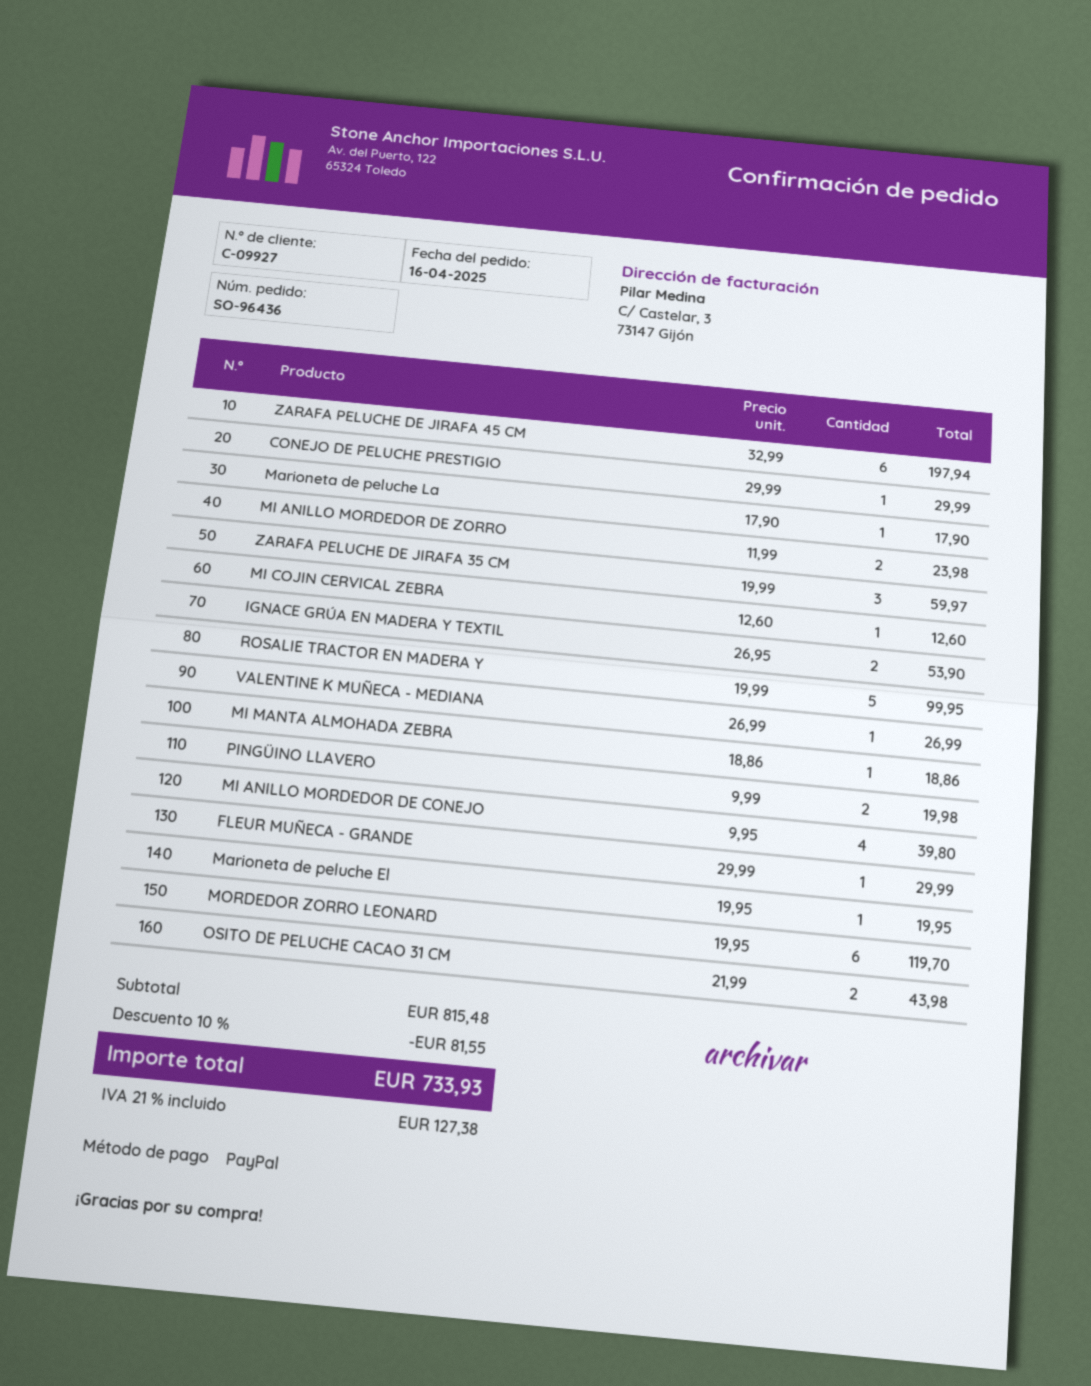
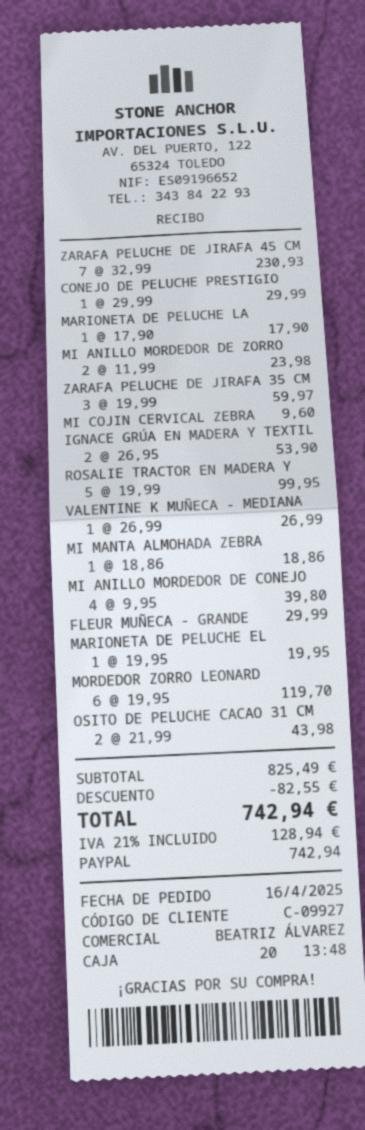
ZARAFA PELUCHE DE JIRAFA 45 CM: 6 x 32.99 = 197.94 -> 7 x 32.99 = 230.93
MI COJIN CERVICAL ZEBRA: 1 x 12.60 = 12.60 -> 1 x 9.60 = 9.60
PINGÜINO LLAVERO: 2 x 9.99 = 19.98 -> none
subtotal: 815.48 -> 825.49
discount: 81.55 -> 82.55
tax: 21% = 127.38 -> 21% = 128.94
total: 733.93 -> 742.94

